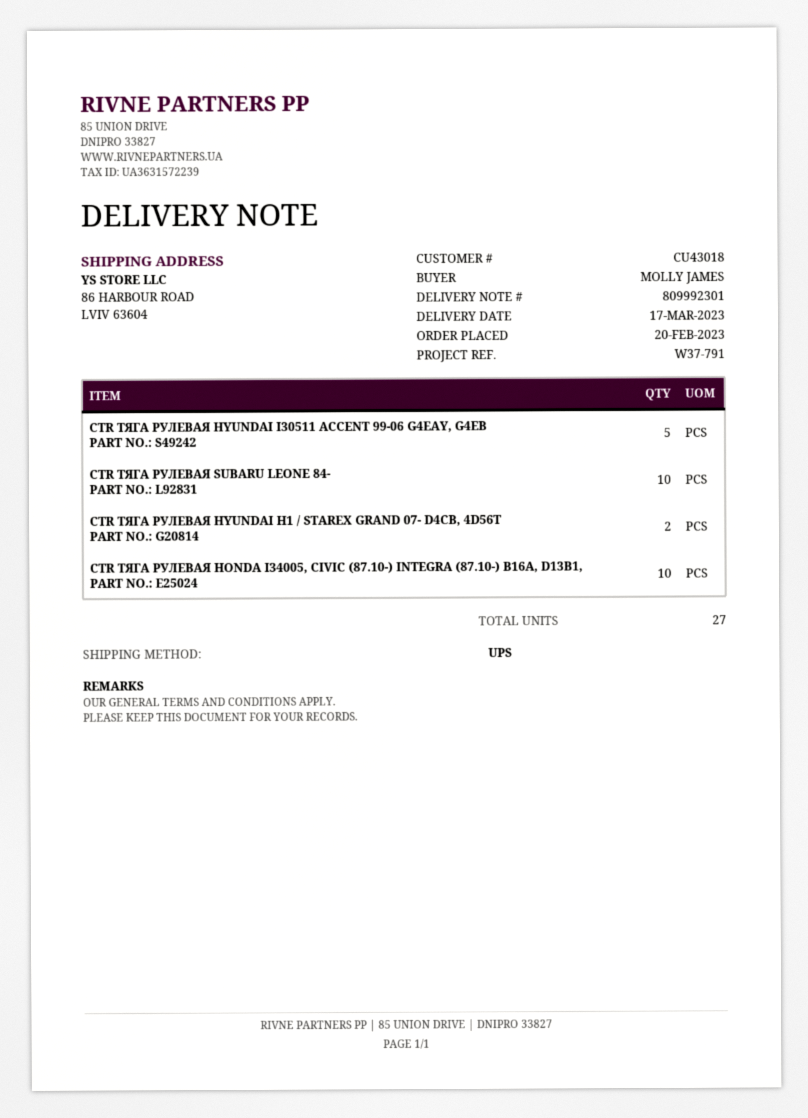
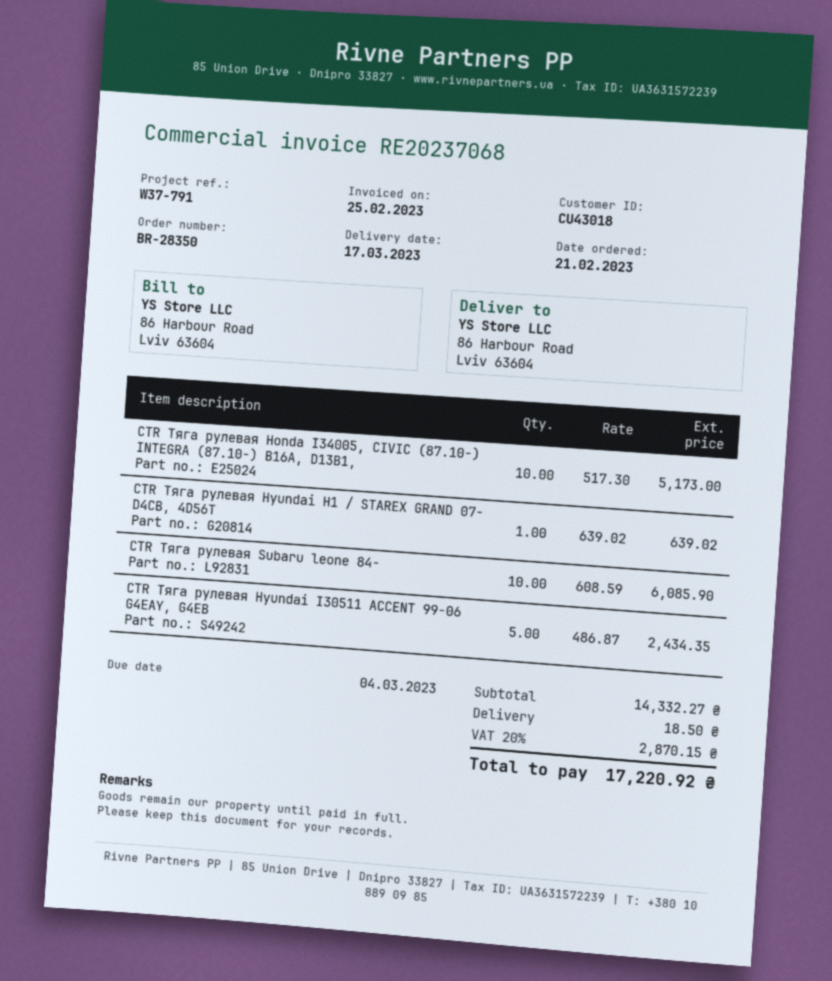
order date: 2023-02-20 -> 2023-02-21
CTR ТЯГА РУЛЕВАЯ HYUNDAI H1 / STAREX GRAND 07- D4CB, 4D56T: 2 -> 1

